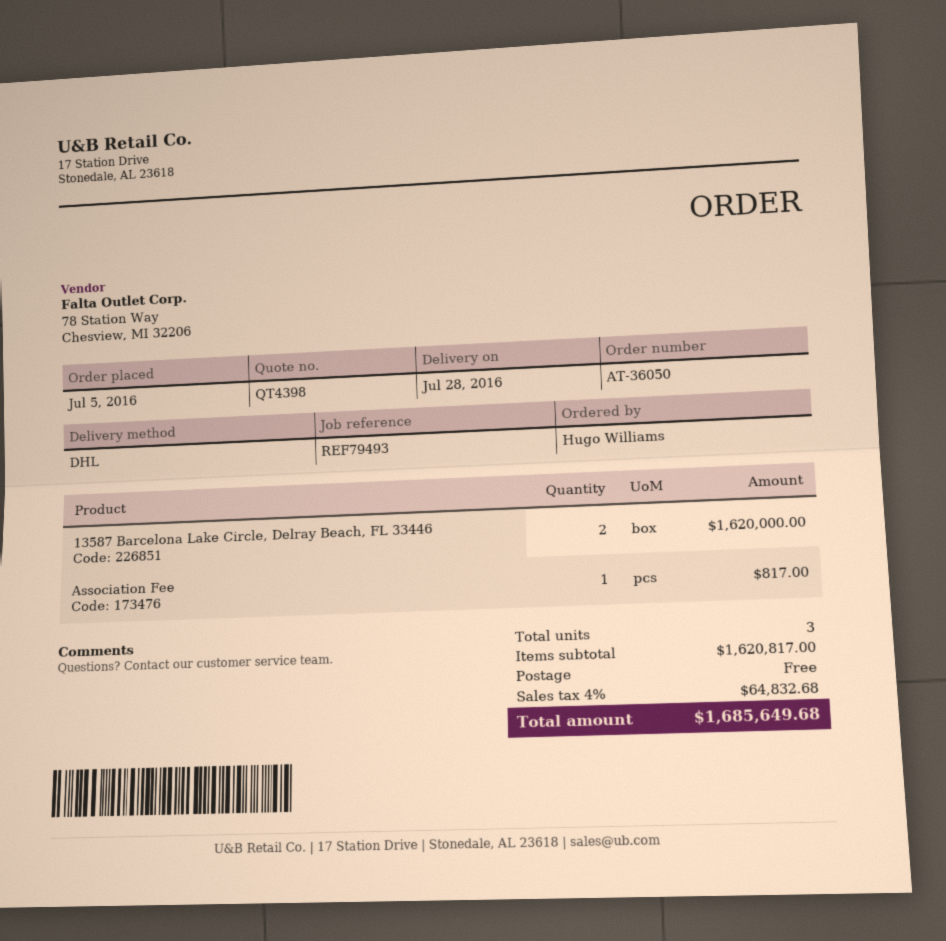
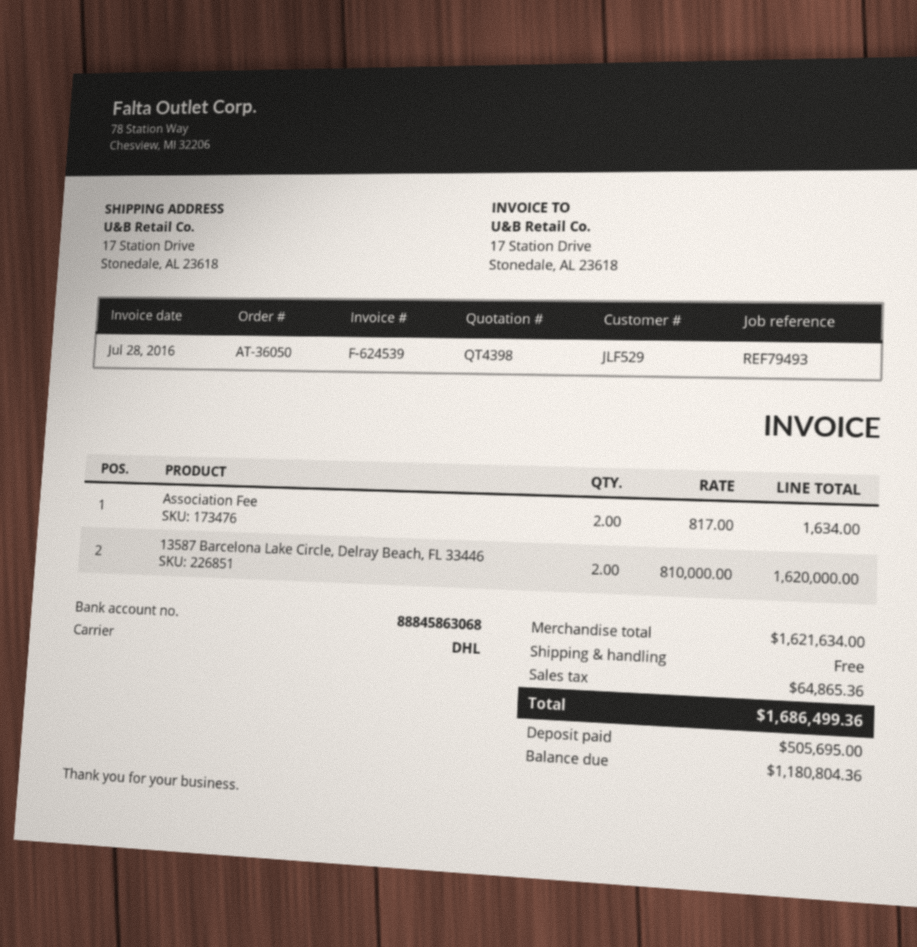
Association Fee: 1 for 817.00 -> 2 for 1634.00
subtotal: 1620817.00 -> 1621634.00
tax: 64832.68 -> 64865.36
total: 1685649.68 -> 1686499.36

